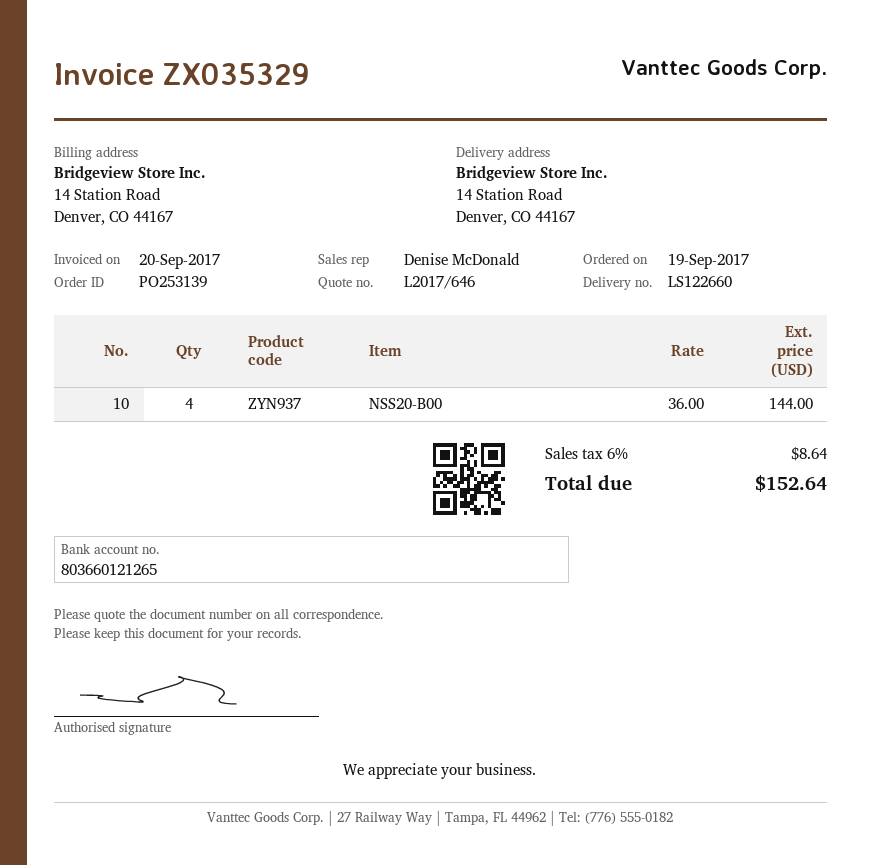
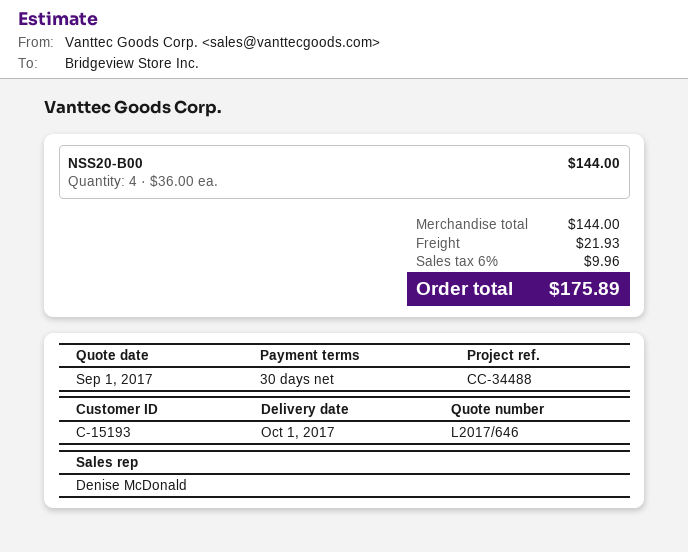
shipping: none -> 21.93
tax: 6% = 8.64 -> 6% = 9.96
total: 152.64 -> 175.89

